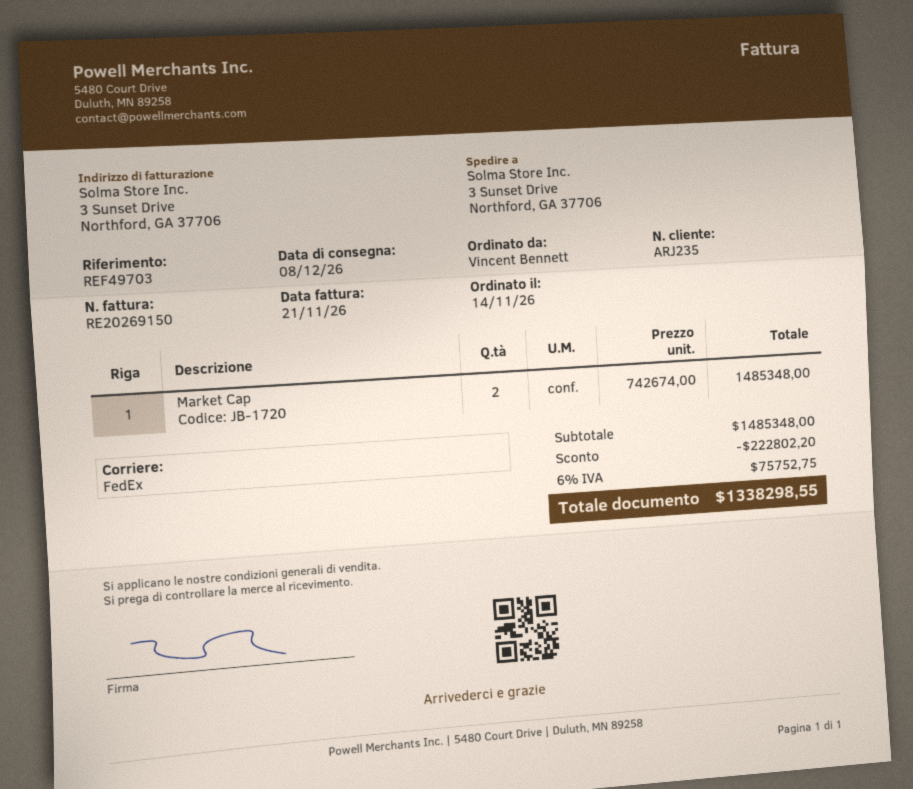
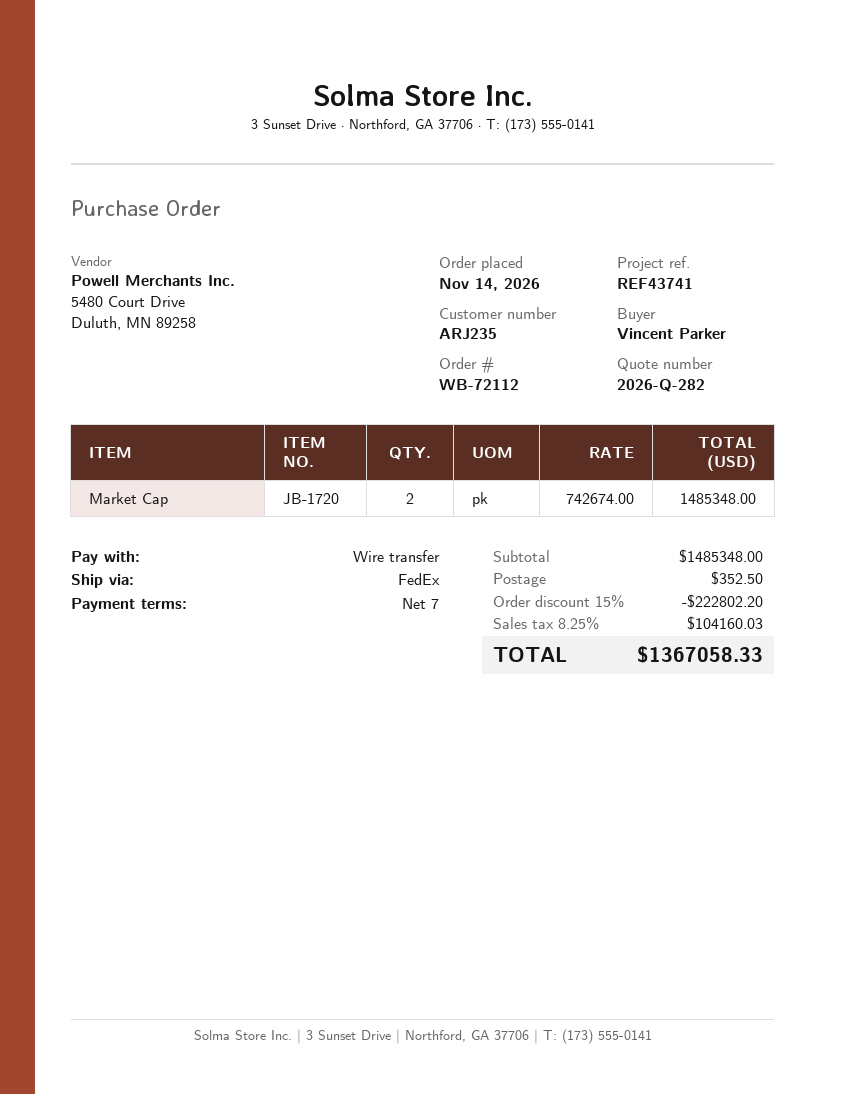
reference: REF49703 -> REF43741
ordered by: Vincent Bennett -> Vincent Parker
shipping: none -> 352.50
tax: 6% = 75752.75 -> 8.25% = 104160.03
total: 1338298.55 -> 1367058.33

